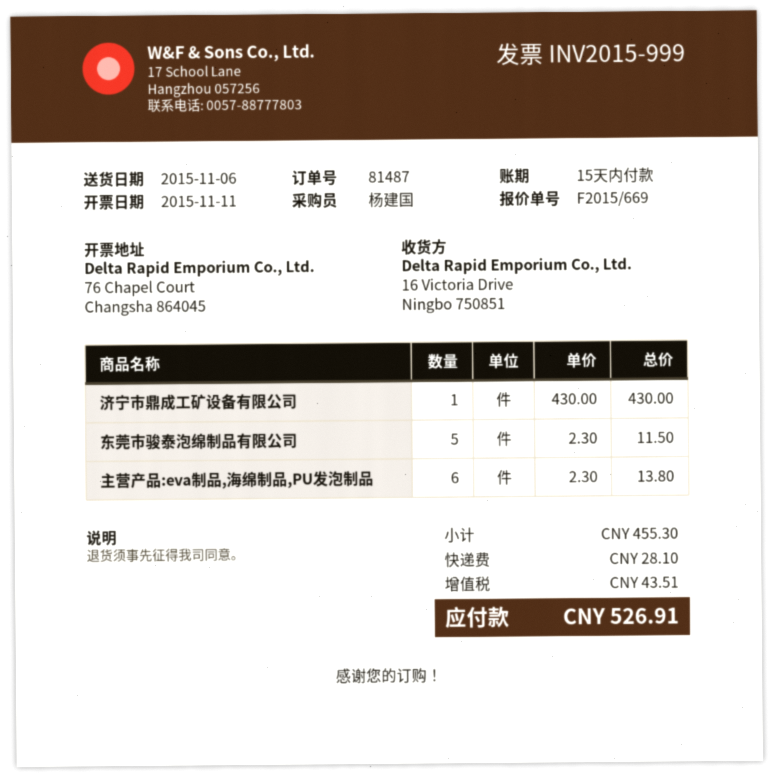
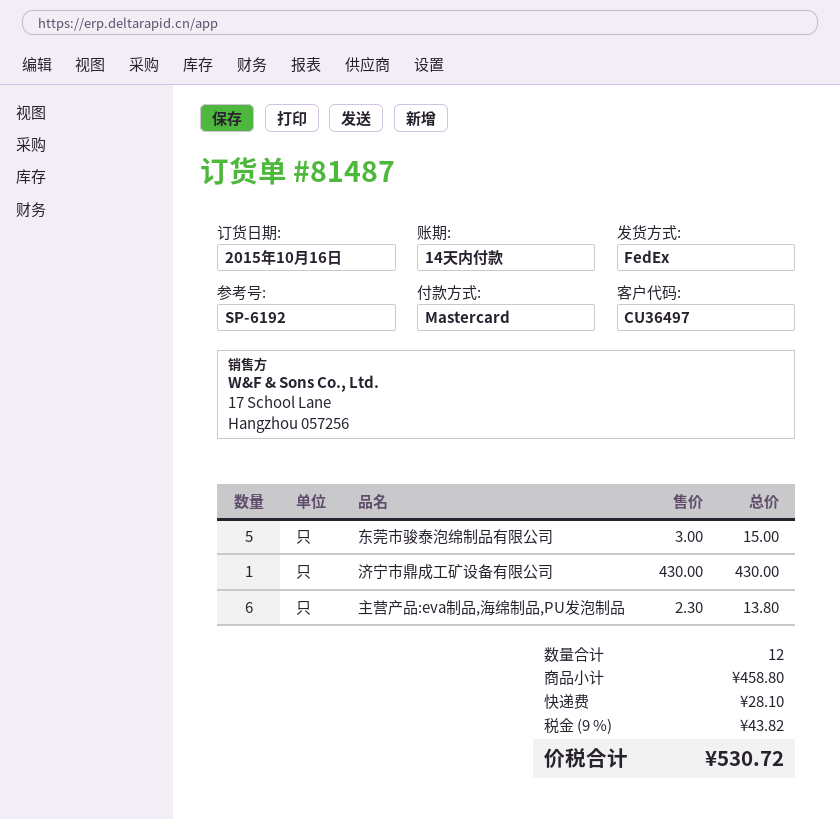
payment terms: 15 days -> 14 days
东莞市骏泰泡绵制品有限公司: 5 x 2.30 = 11.50 -> 5 x 3.00 = 15.00
subtotal: 455.30 -> 458.80
tax: 43.51 -> 43.82
total: 526.91 -> 530.72

